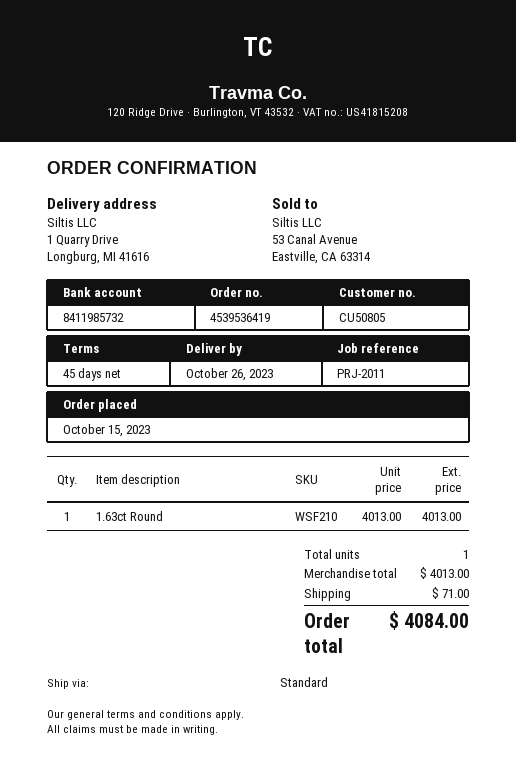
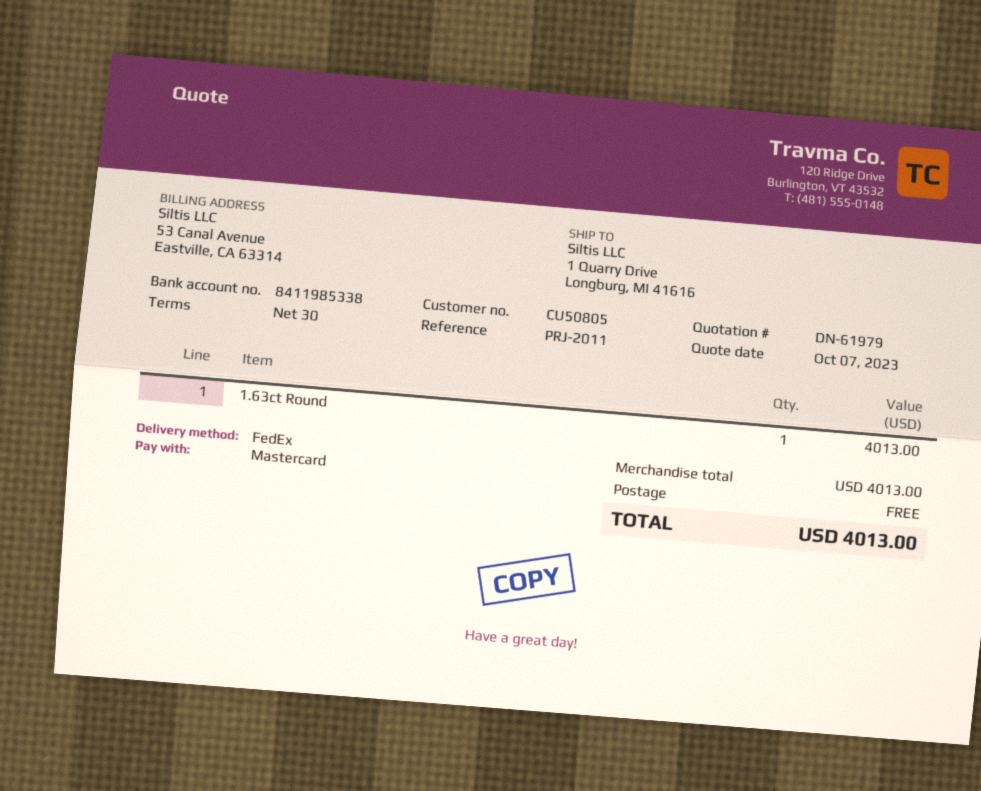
payment terms: 45 days -> 30 days
bank account: 8411985732 -> 8411985338
shipping method: standard -> FedEx
shipping: 71.00 -> 0.00
total: 4084.00 -> 4013.00

